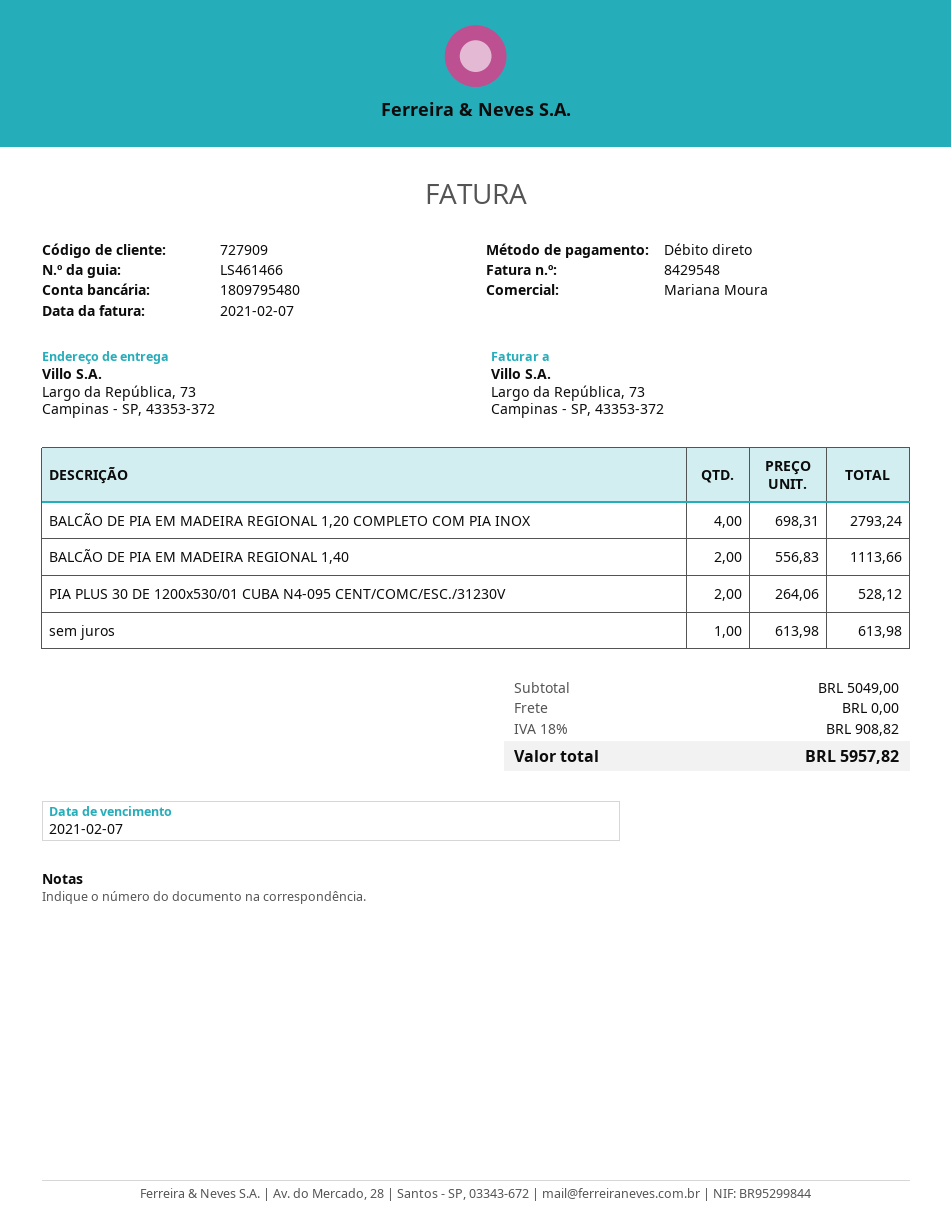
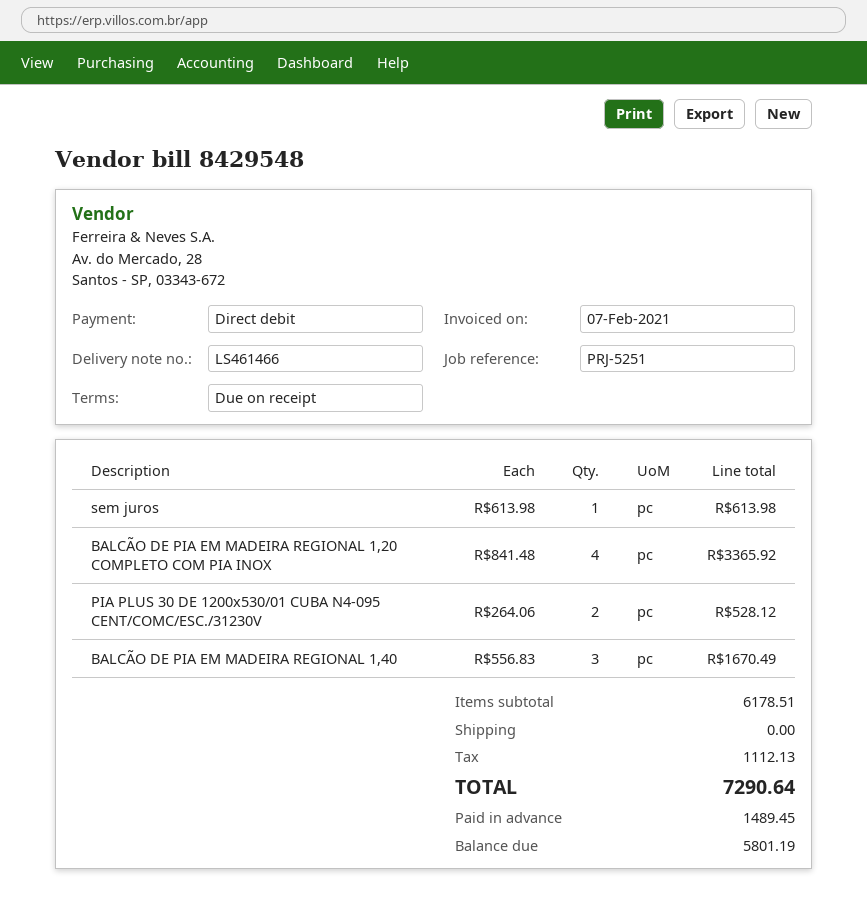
BALCÃO DE PIA EM MADEIRA REGIONAL 1,20 COMPLETO COM PIA INOX: 4 x 698.31 = 2793.24 -> 4 x 841.48 = 3365.92
BALCÃO DE PIA EM MADEIRA REGIONAL 1,40: 2 x 556.83 = 1113.66 -> 3 x 556.83 = 1670.49
subtotal: 5049.00 -> 6178.51
tax: 908.82 -> 1112.13
total: 5957.82 -> 7290.64

